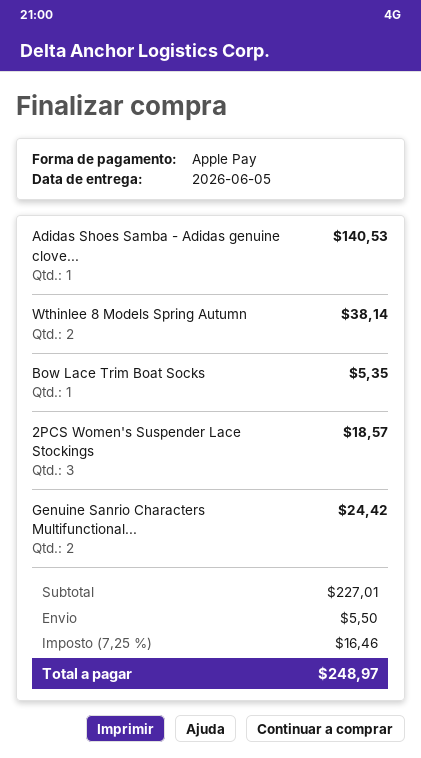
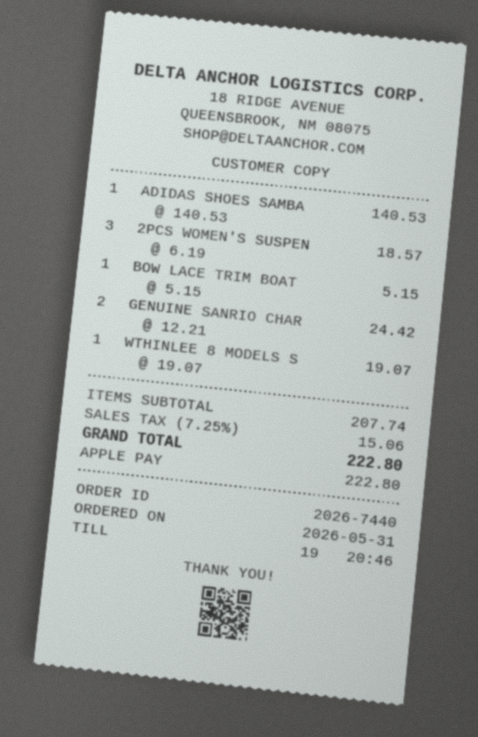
Wthinlee 8 Models Spring Autumn: 2 for 38.14 -> 1 for 19.07
Bow Lace Trim Boat Socks: 1 for 5.35 -> 1 for 5.15
subtotal: 227.01 -> 207.74
shipping: 5.50 -> none
tax: 7.25% = 16.46 -> 7.25% = 15.06
total: 248.97 -> 222.80

